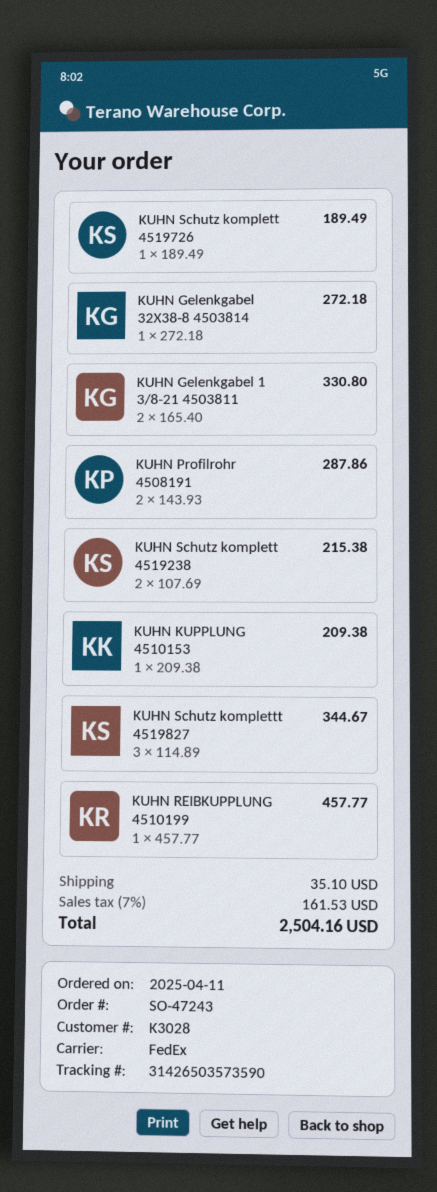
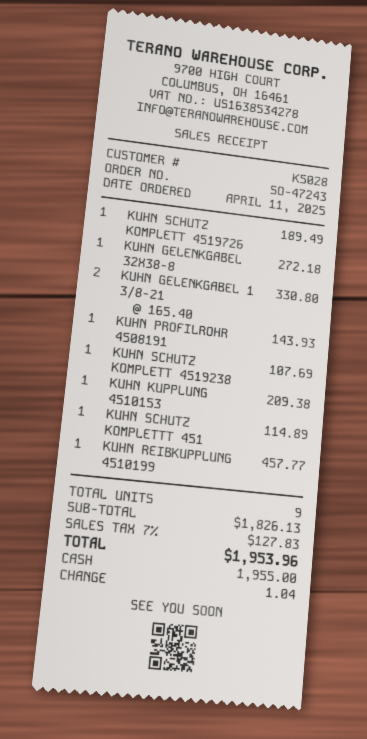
customer number: K3028 -> K5028
KUHN Profilrohr 4508191: 2 x 143.93 = 287.86 -> 1 x 143.93 = 143.93
KUHN Schutz komplett 4519238: 2 x 107.69 = 215.38 -> 1 x 107.69 = 107.69
KUHN Schutz komplettt 4519827: 3 x 114.89 = 344.67 -> 1 x 114.89 = 114.89
shipping: 35.10 -> none
tax: 7% = 161.53 -> 7% = 127.83
total: 2504.16 -> 1953.96

